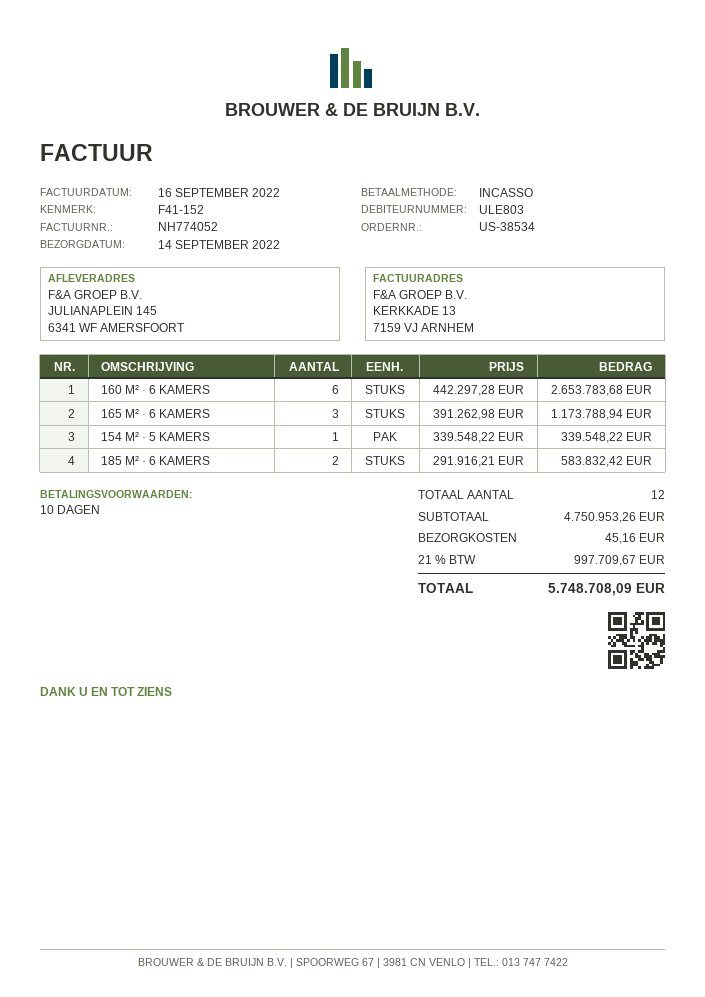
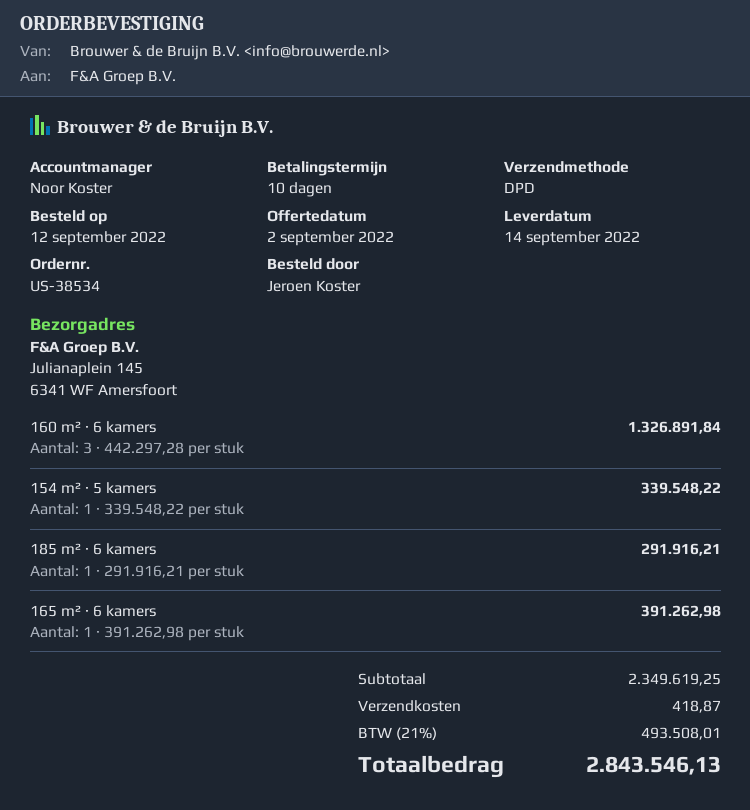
160 M² · 6 KAMERS: 6 x 442297.28 = 2653783.68 -> 3 x 442297.28 = 1326891.84
165 M² · 6 KAMERS: 3 x 391262.98 = 1173788.94 -> 1 x 391262.98 = 391262.98
185 M² · 6 KAMERS: 2 x 291916.21 = 583832.42 -> 1 x 291916.21 = 291916.21
subtotal: 4750953.26 -> 2349619.25
shipping: 45.16 -> 418.87
tax: 21% = 997709.67 -> 21% = 493508.01
total: 5748708.09 -> 2843546.13

